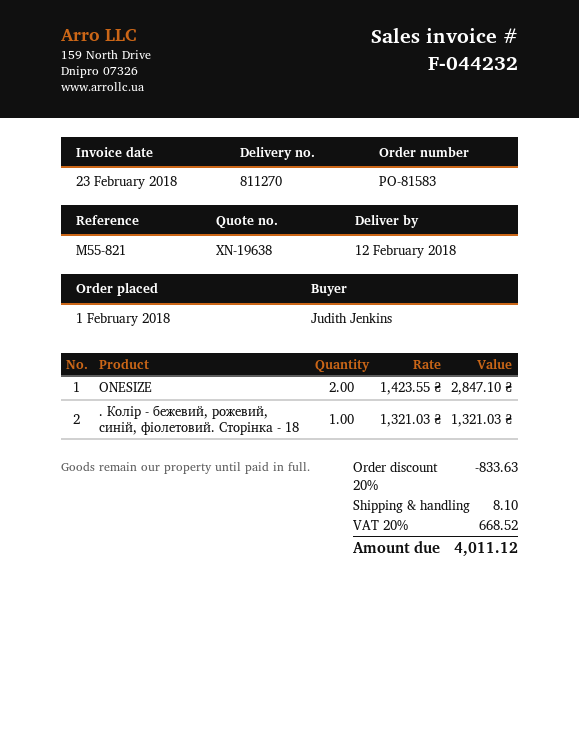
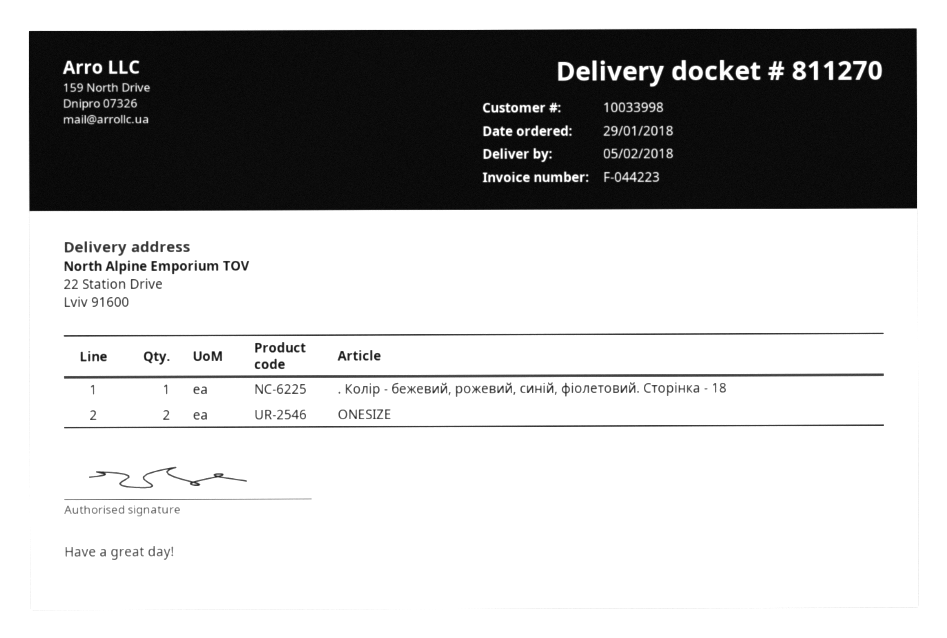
order date: 2018-02-01 -> 2018-01-29
delivery date: 2018-02-12 -> 2018-02-05
invoice number: F-044232 -> F-044223

